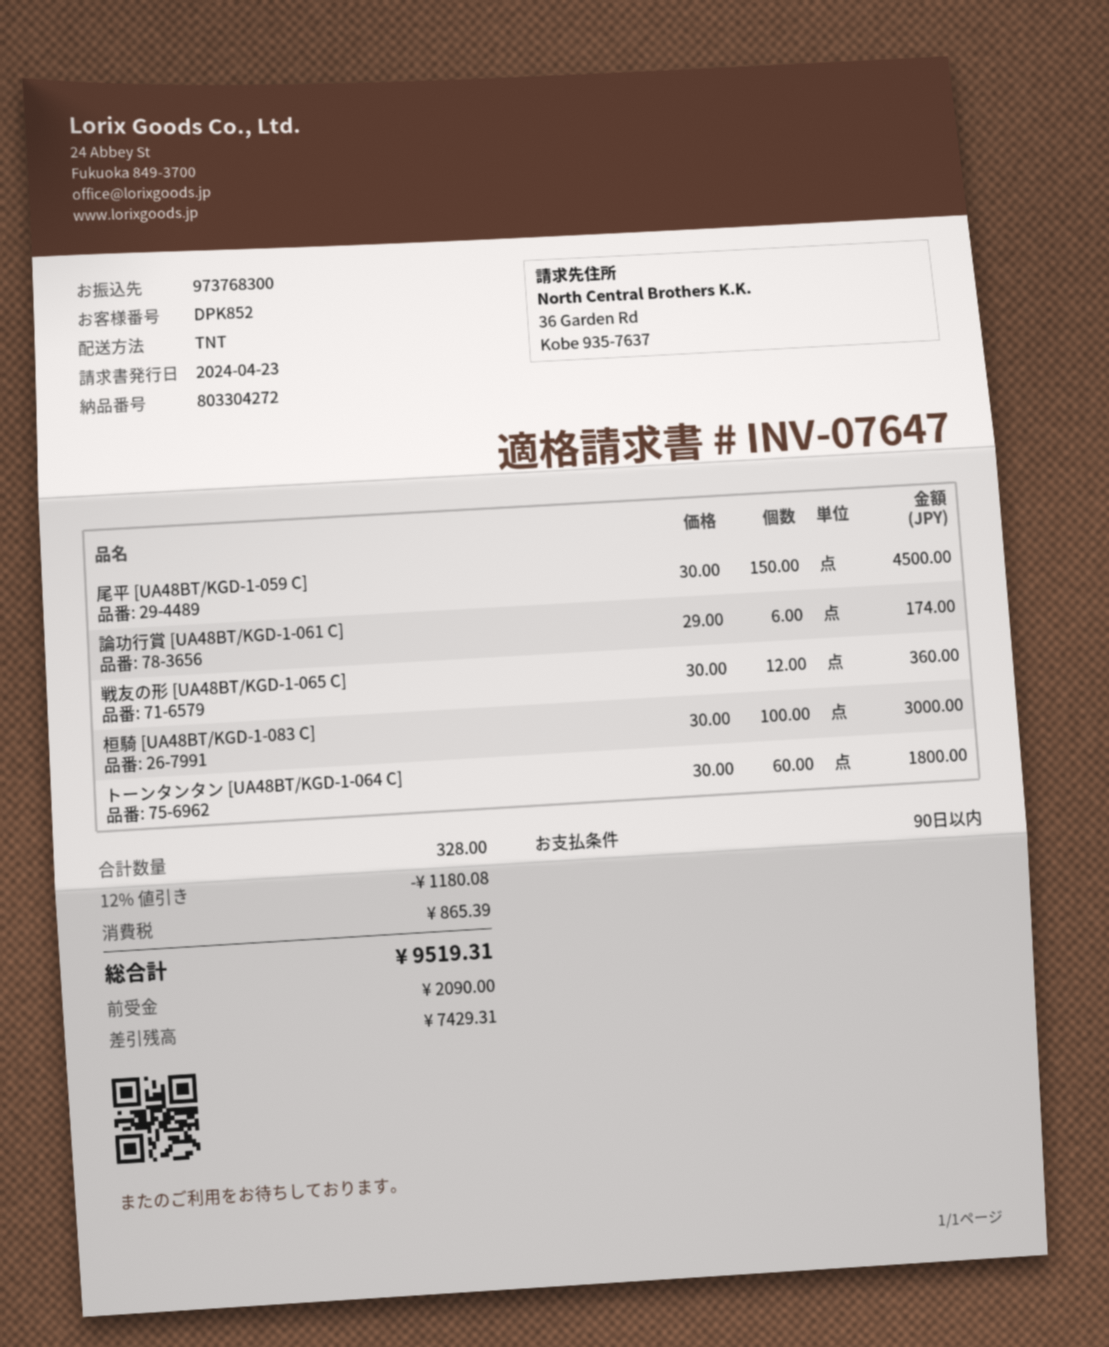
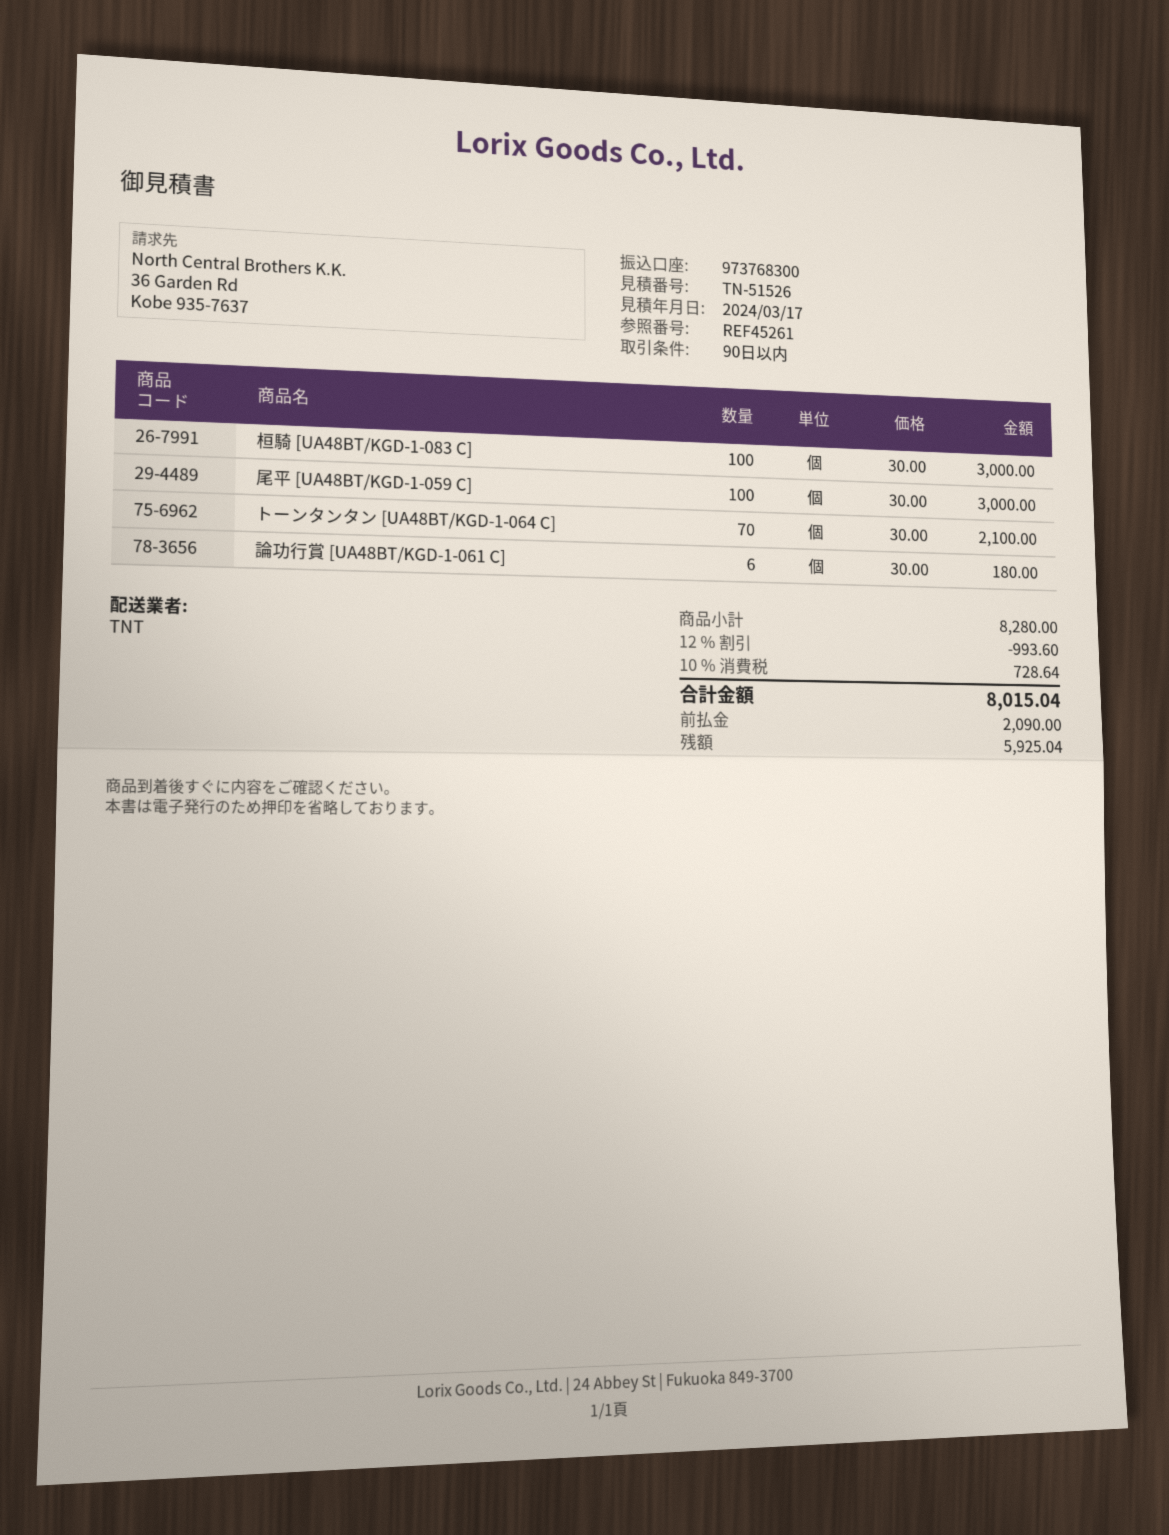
尾平 [UA48BT/KGD-1-059 C]: 150 x 30.00 = 4500.00 -> 100 x 30.00 = 3000.00
論功行賞 [UA48BT/KGD-1-061 C]: 6 x 29.00 = 174.00 -> 6 x 30.00 = 180.00
戦友の形 [UA48BT/KGD-1-065 C]: 12 x 30.00 = 360.00 -> none
トーンタンタン [UA48BT/KGD-1-064 C]: 60 x 30.00 = 1800.00 -> 70 x 30.00 = 2100.00
discount: 12% = 1180.08 -> 12% = 993.60
tax: 865.39 -> 728.64
total: 9519.31 -> 8015.04
balance: 7429.31 -> 5925.04

